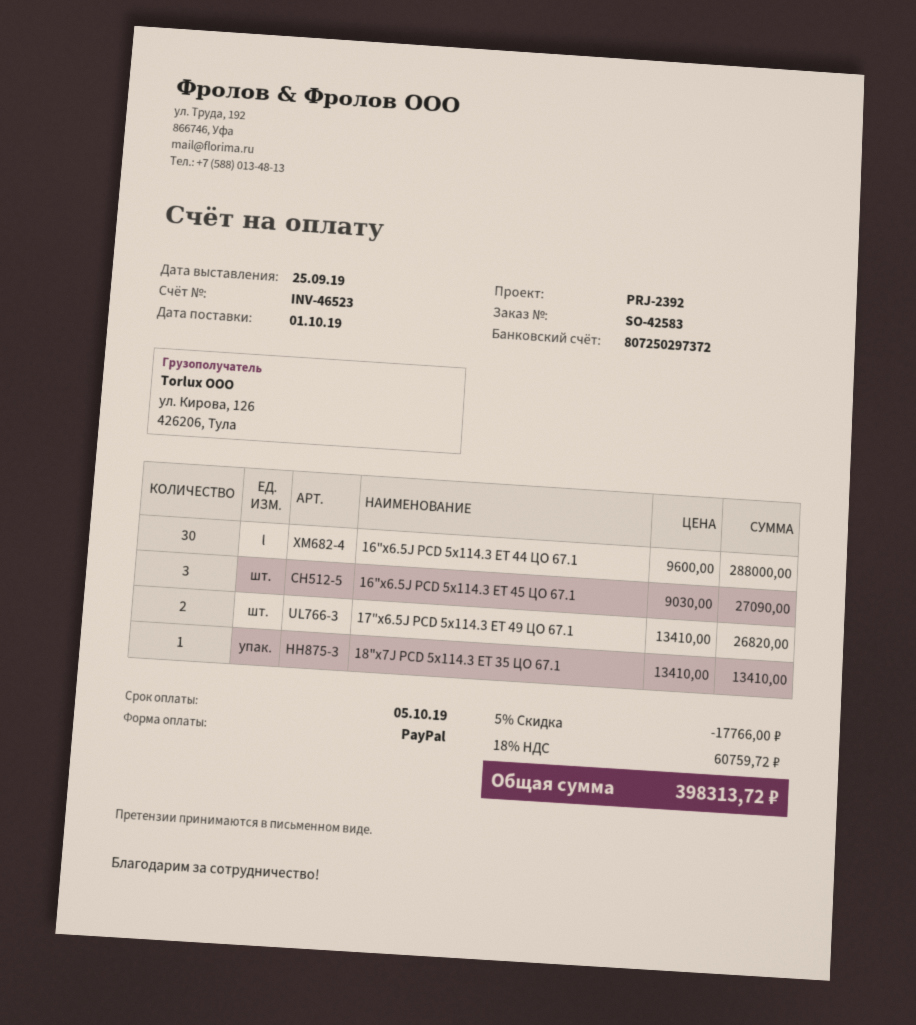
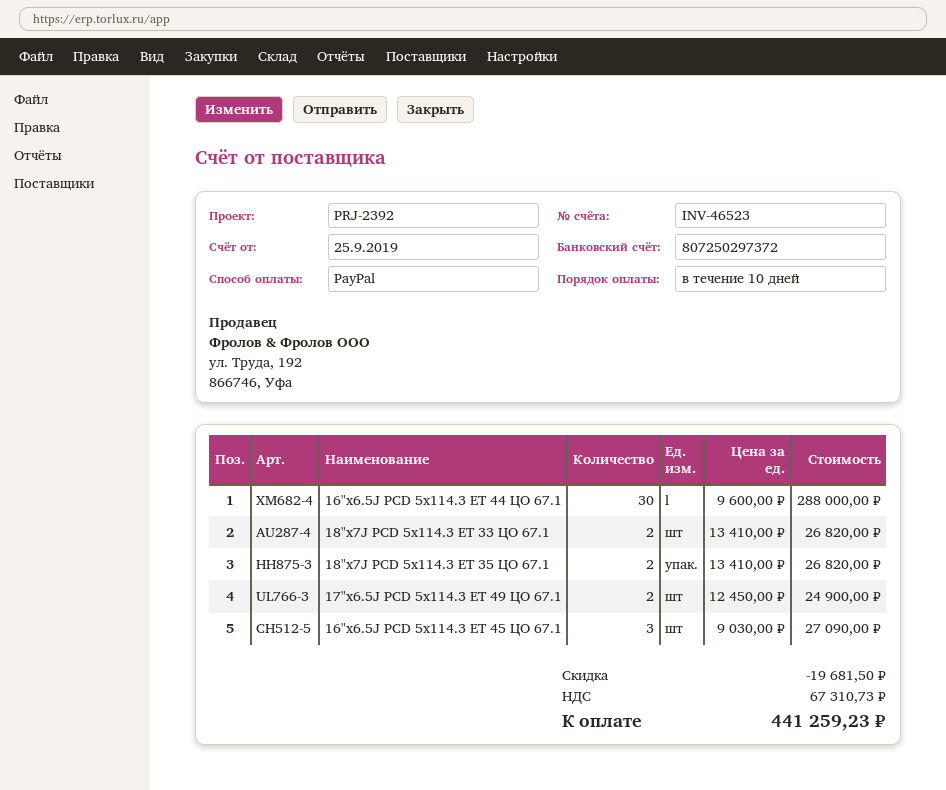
17"x6.5J PCD 5x114.3 ЕТ 49 ЦО 67.1: 2 x 13410.00 = 26820.00 -> 2 x 12450.00 = 24900.00
18"x7J PCD 5x114.3 ЕТ 35 ЦО 67.1: 1 x 13410.00 = 13410.00 -> 2 x 13410.00 = 26820.00
18"x7J PCD 5x114.3 ЕТ 33 ЦО 67.1: none -> 2 x 13410.00 = 26820.00
discount: 17766.00 -> 19681.50
tax: 60759.72 -> 67310.73
total: 398313.72 -> 441259.23

